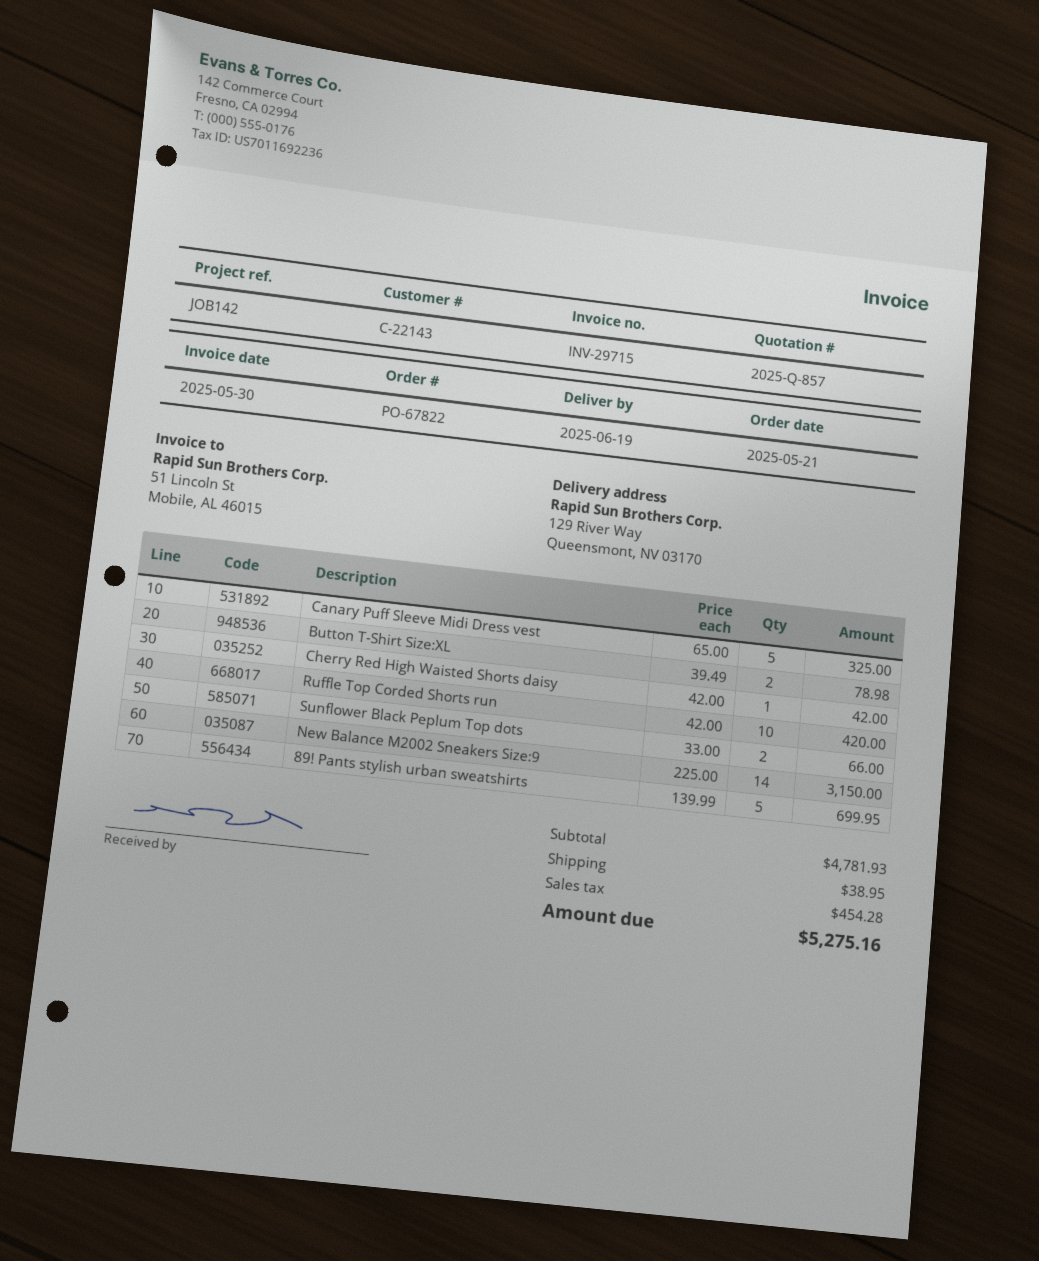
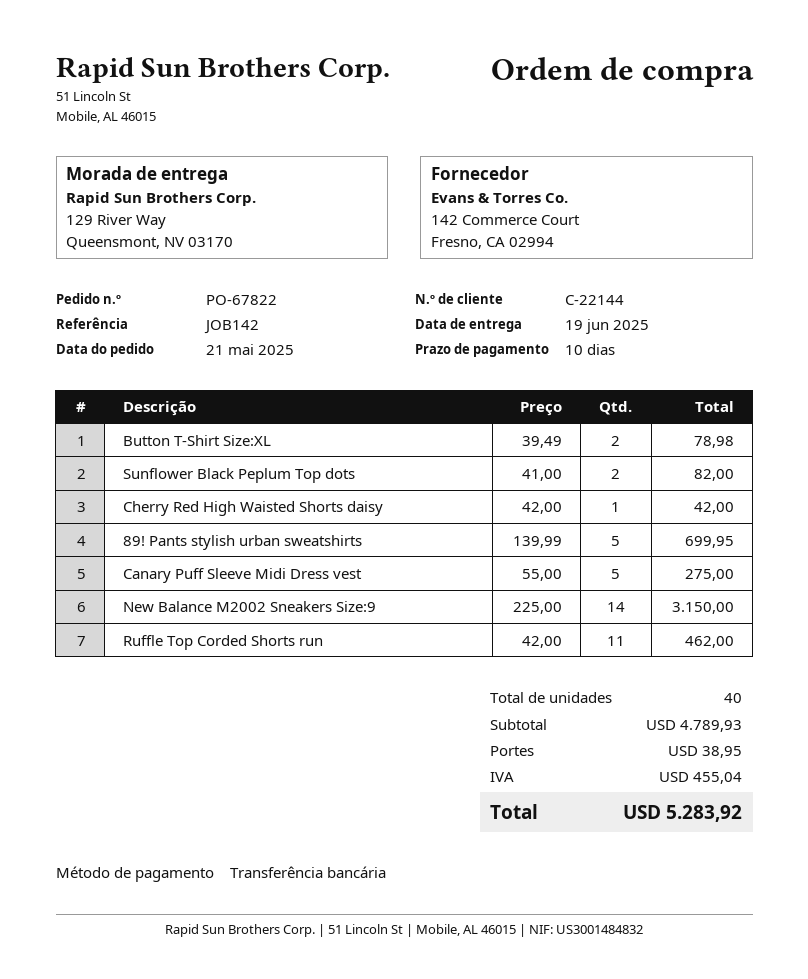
customer number: C-22143 -> C-22144
Canary Puff Sleeve Midi Dress vest: 5 x 65.00 = 325.00 -> 5 x 55.00 = 275.00
Ruffle Top Corded Shorts run: 10 x 42.00 = 420.00 -> 11 x 42.00 = 462.00
Sunflower Black Peplum Top dots: 2 x 33.00 = 66.00 -> 2 x 41.00 = 82.00
subtotal: 4781.93 -> 4789.93
tax: 454.28 -> 455.04
total: 5275.16 -> 5283.92

